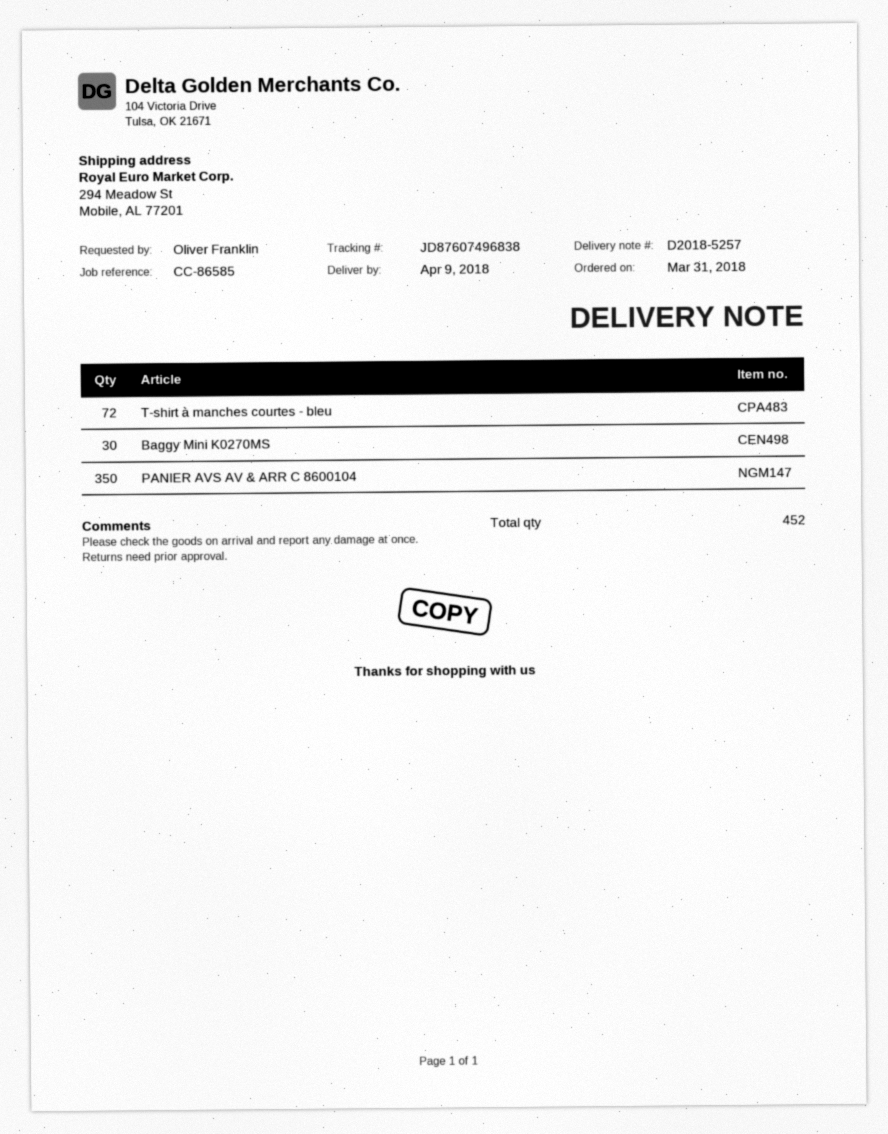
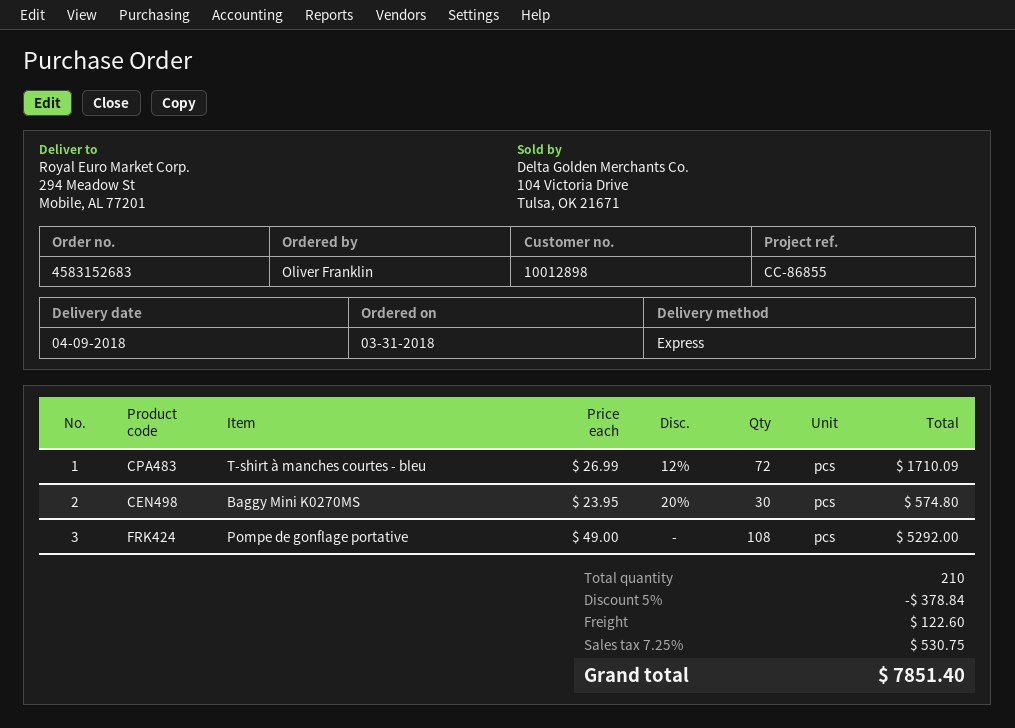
reference: CC-86585 -> CC-86855
PANIER AVS AV & ARR C 8600104: 350 -> none
Pompe de gonflage portative: none -> 108
total quantity: 452 -> 210

